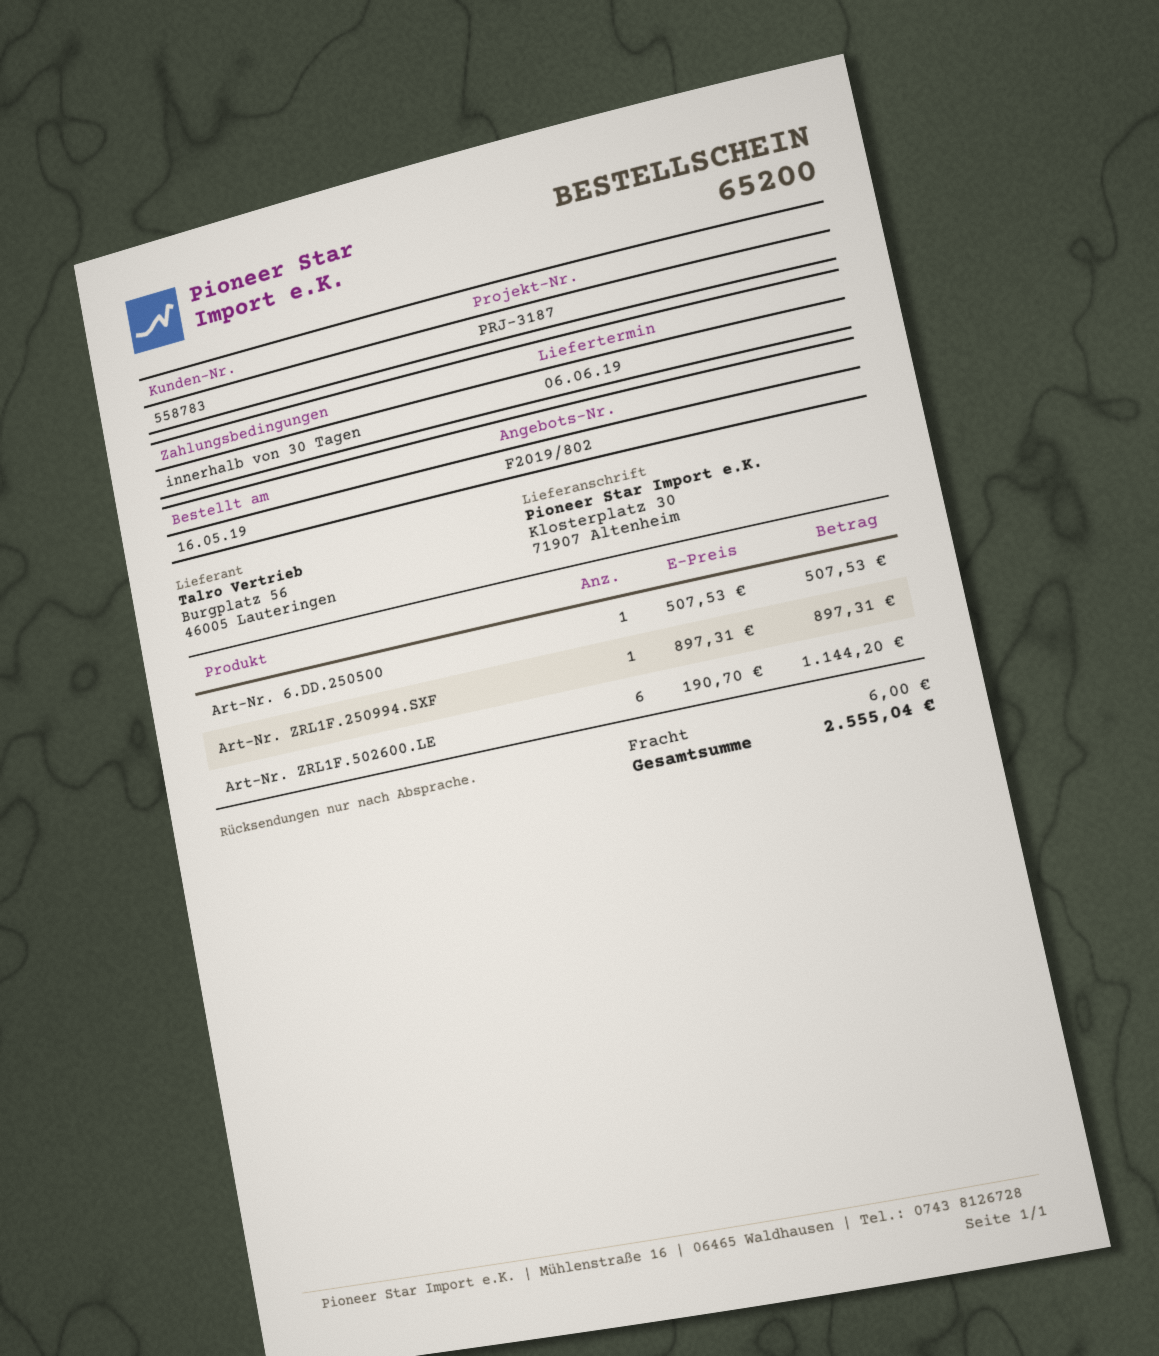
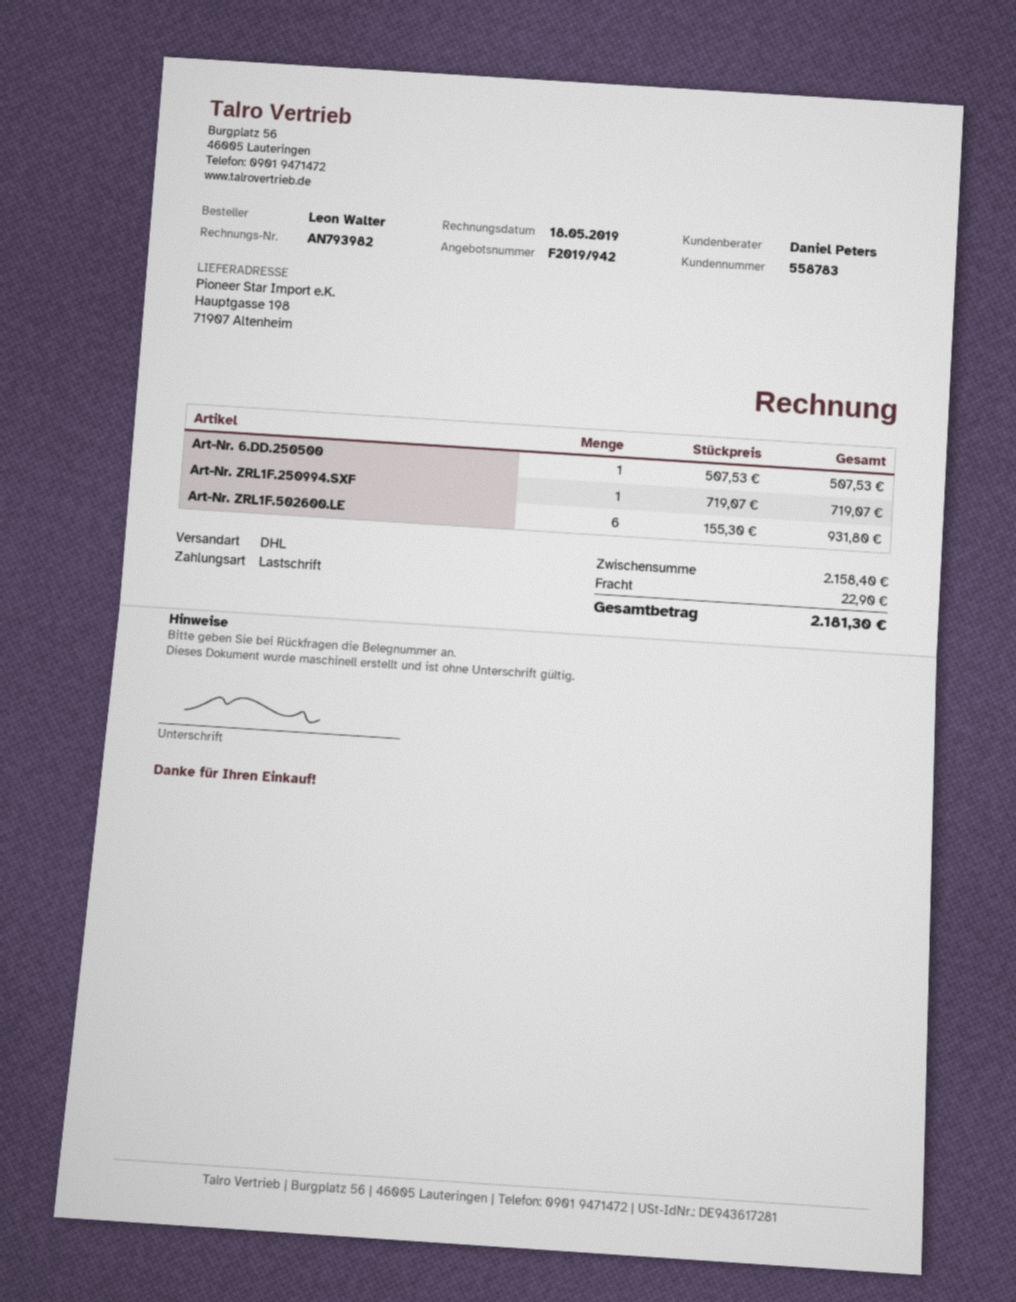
quote number: F2019/802 -> F2019/942
ship to: Klosterplatz 30, 71907 Altenheim -> Hauptgasse 198, 71907 Altenheim
Art-Nr. ZRL1F.250994.SXF: 1 x 897.31 = 897.31 -> 1 x 719.07 = 719.07
Art-Nr. ZRL1F.502600.LE: 6 x 190.70 = 1144.20 -> 6 x 155.30 = 931.80
shipping: 6.00 -> 22.90
total: 2555.04 -> 2181.30

